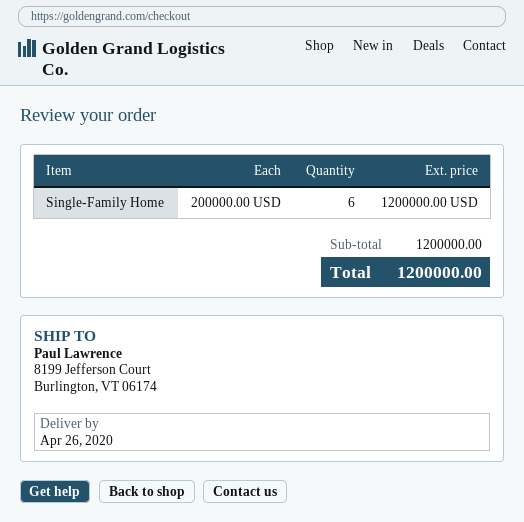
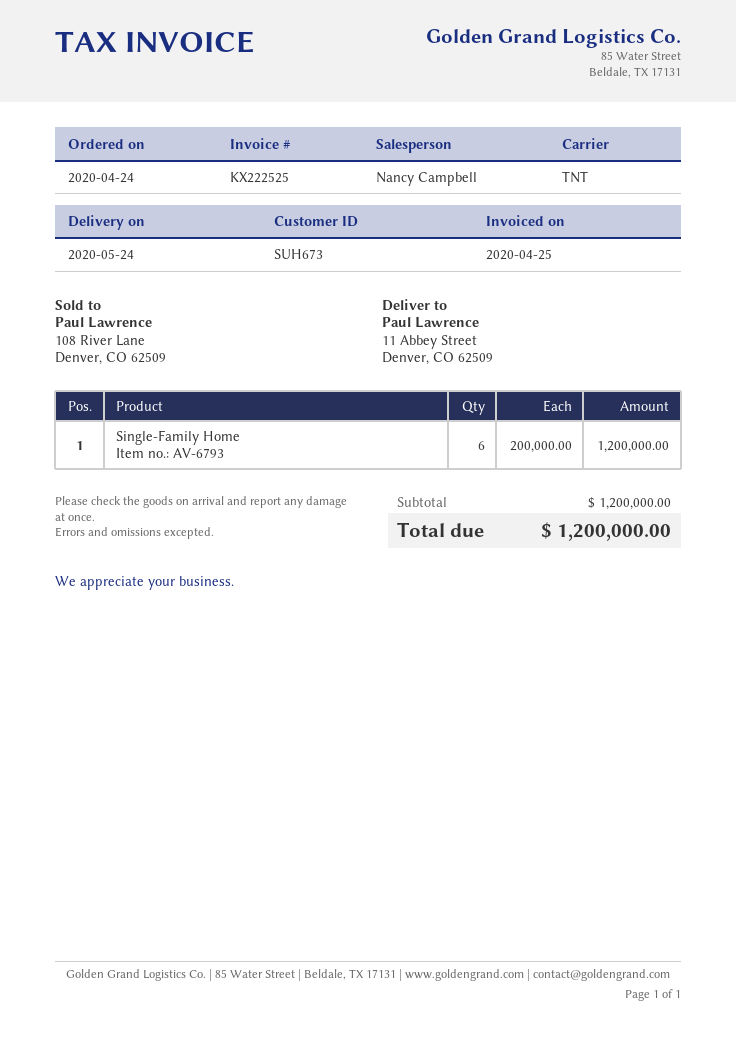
delivery date: 2020-04-26 -> 2020-05-24
ship to: 8199 Jefferson Court, Burlington, VT 06174 -> 11 Abbey Street, Denver, CO 62509

